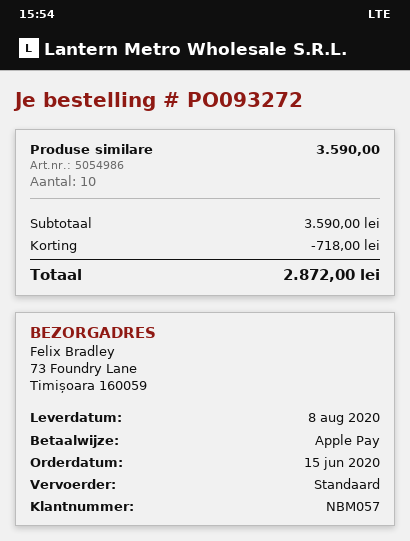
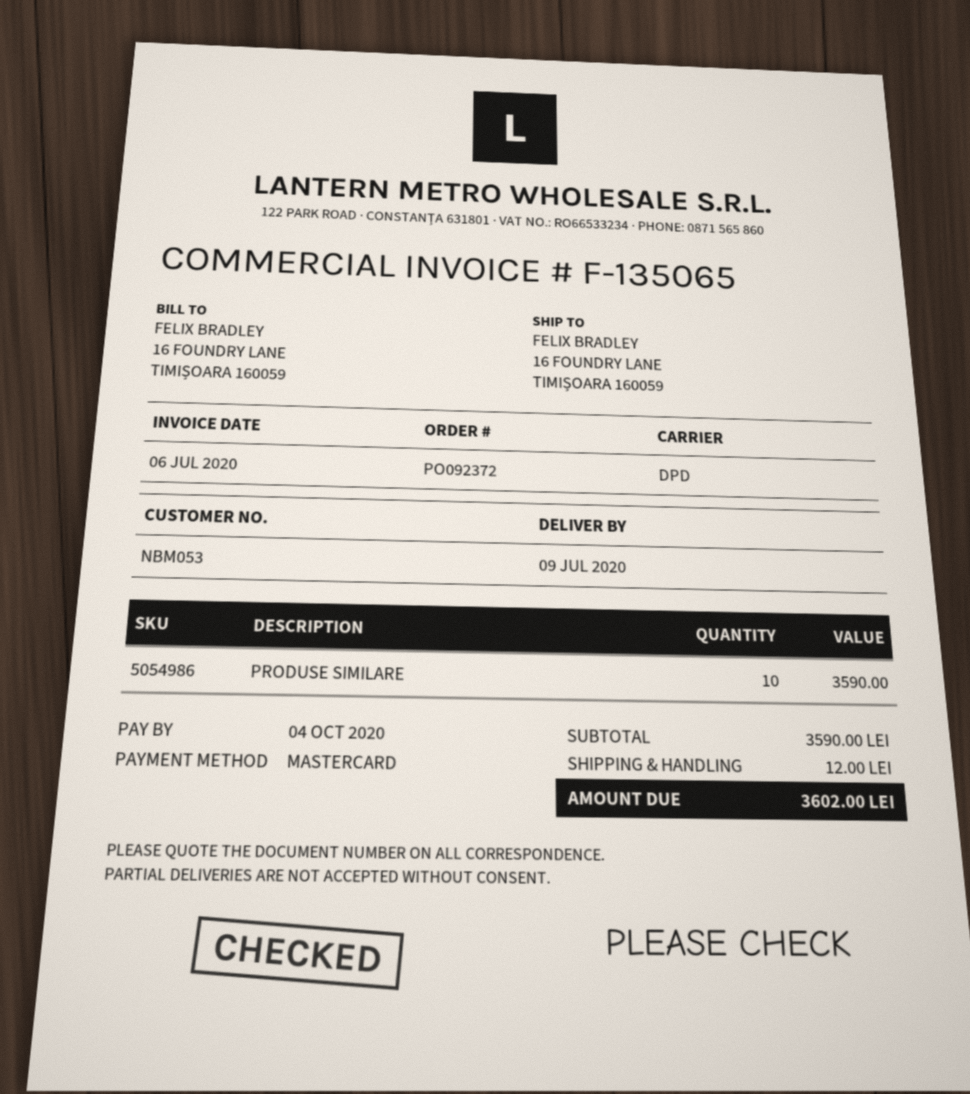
order number: PO093272 -> PO092372
delivery date: 2020-08-08 -> 2020-07-09
customer number: NBM057 -> NBM053
payment method: Apple Pay -> Mastercard
shipping method: standard -> DPD
ship to: 73 Foundry Lane, Timișoara 160059 -> 16 FOUNDRY LANE, TIMIȘOARA 160059
discount: 718.00 -> none
shipping: none -> 12.00
total: 2872.00 -> 3602.00

